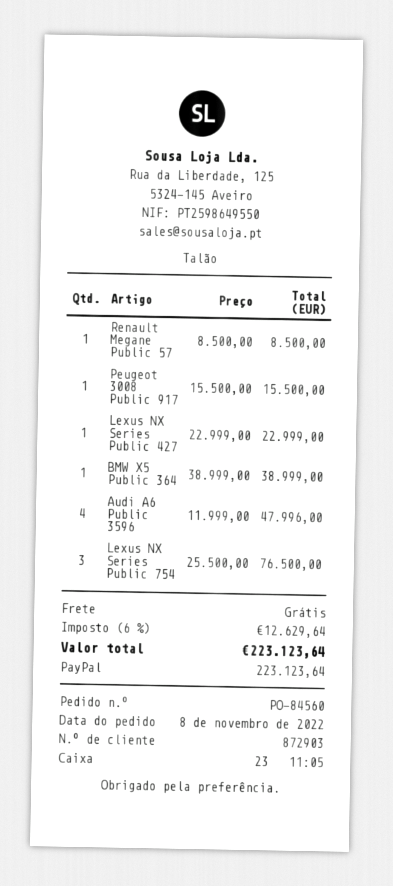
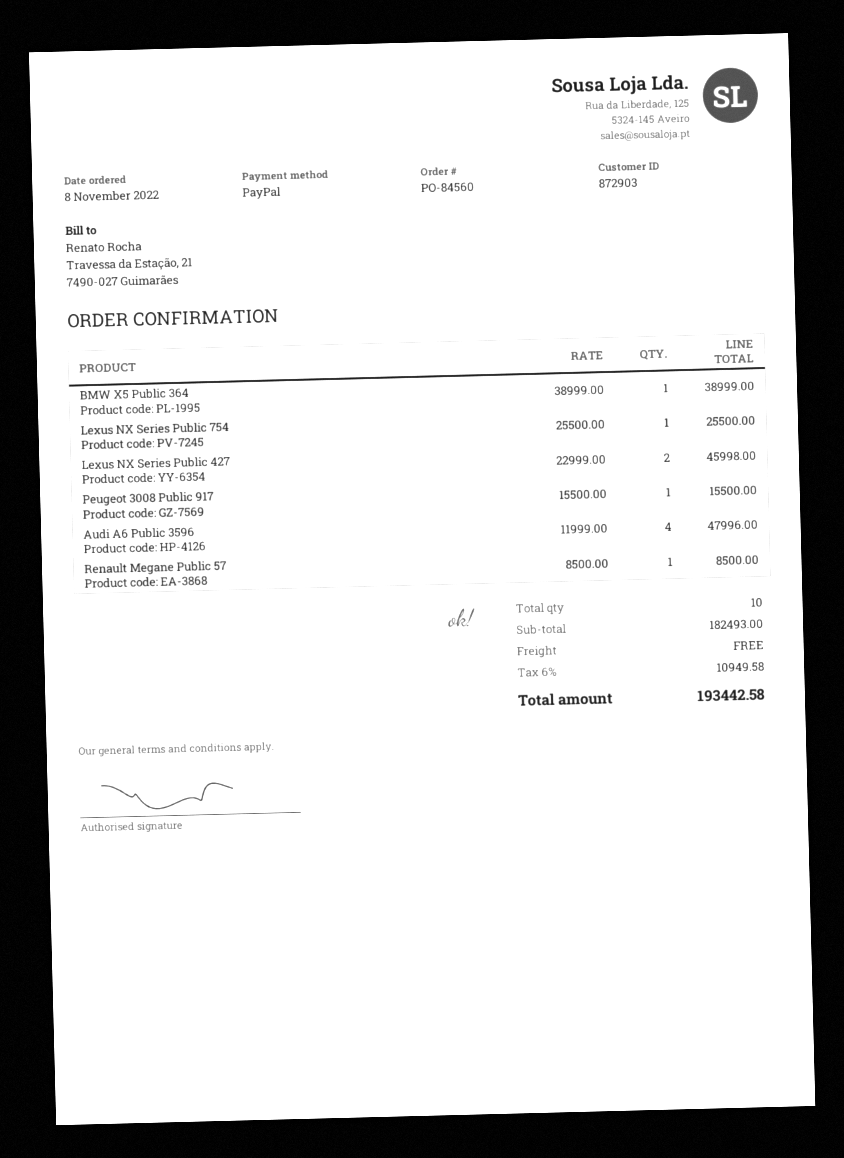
Lexus NX Series Public 427: 1 x 22999.00 = 22999.00 -> 2 x 22999.00 = 45998.00
Lexus NX Series Public 754: 3 x 25500.00 = 76500.00 -> 1 x 25500.00 = 25500.00
tax: 6% = 12629.64 -> 6% = 10949.58
total: 223123.64 -> 193442.58

